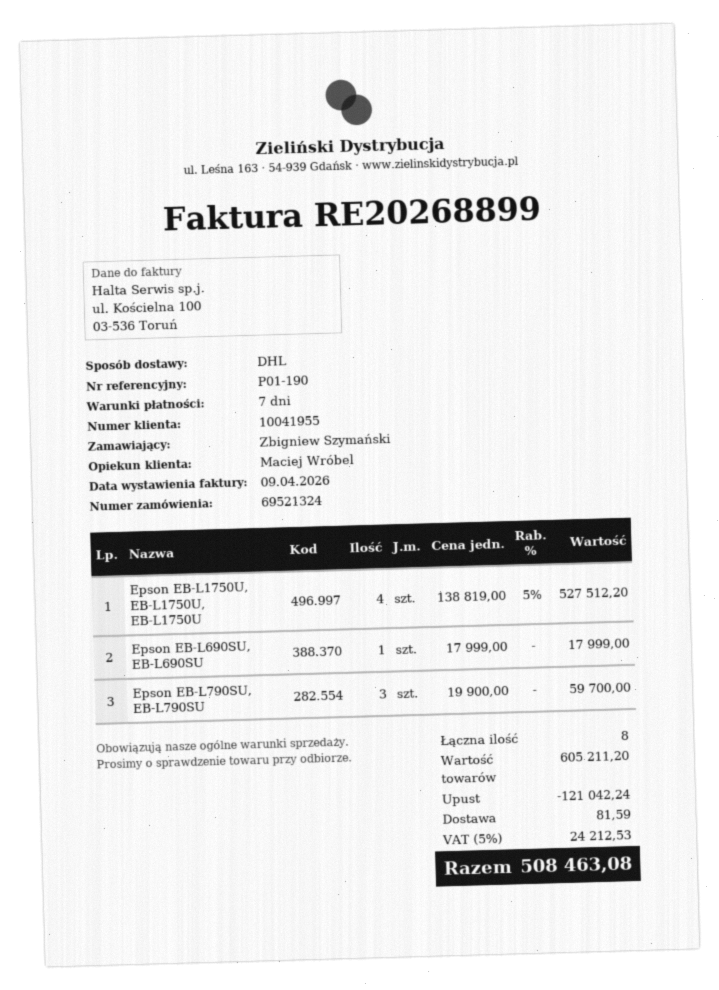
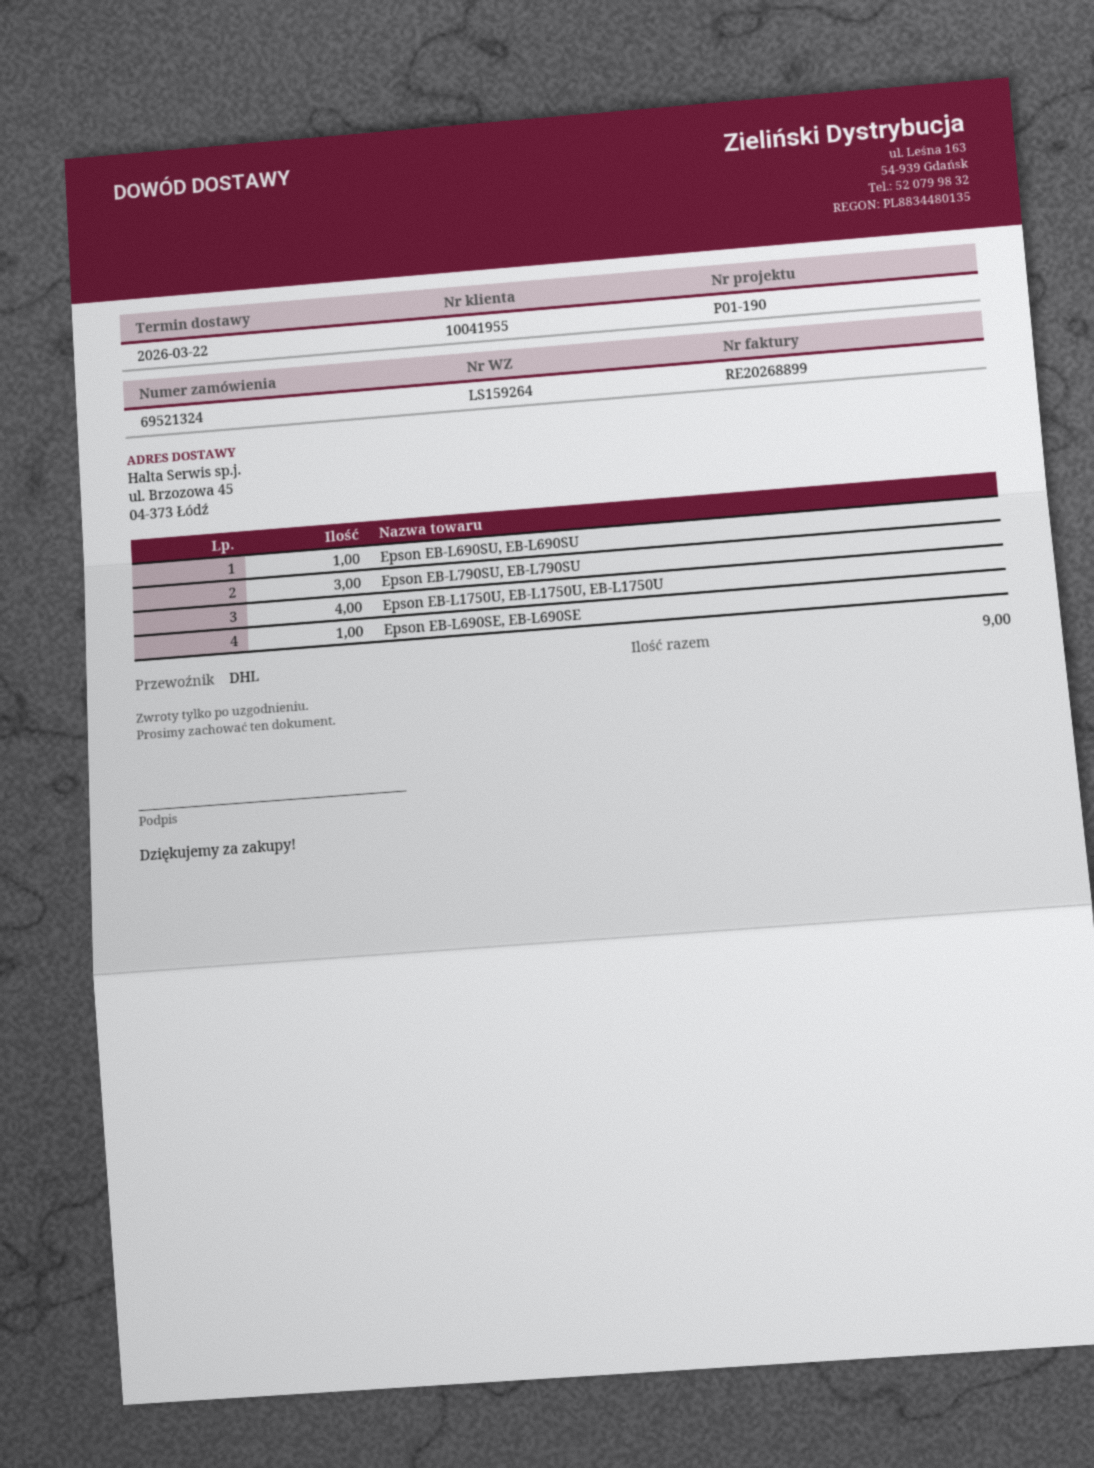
Epson EB‑L690SE, EB‑L690SE: none -> 1
total quantity: 8 -> 9

